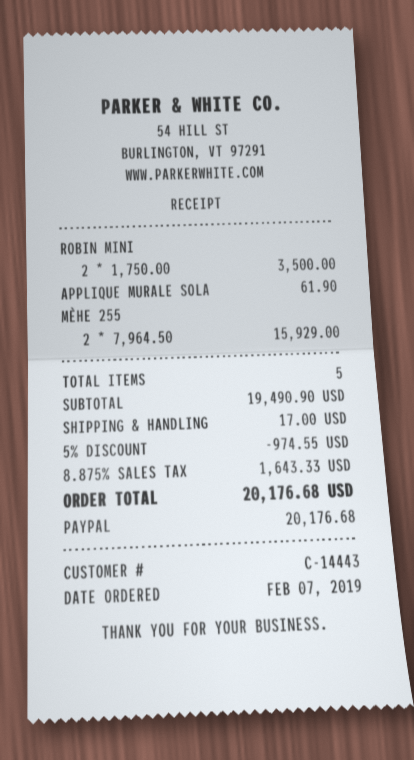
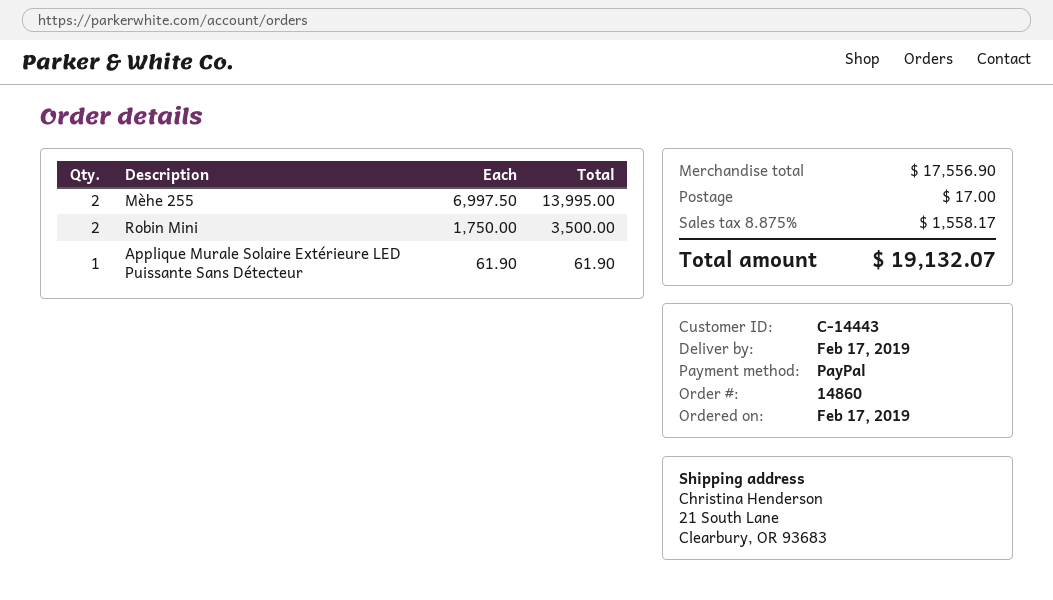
order date: 2019-02-07 -> 2019-02-17
MÈHE 255: 2 x 7964.50 = 15929.00 -> 2 x 6997.50 = 13995.00
subtotal: 19490.90 -> 17556.90
discount: 5% = 974.55 -> none
tax: 8.875% = 1643.33 -> 8.875% = 1558.17
total: 20176.68 -> 19132.07

